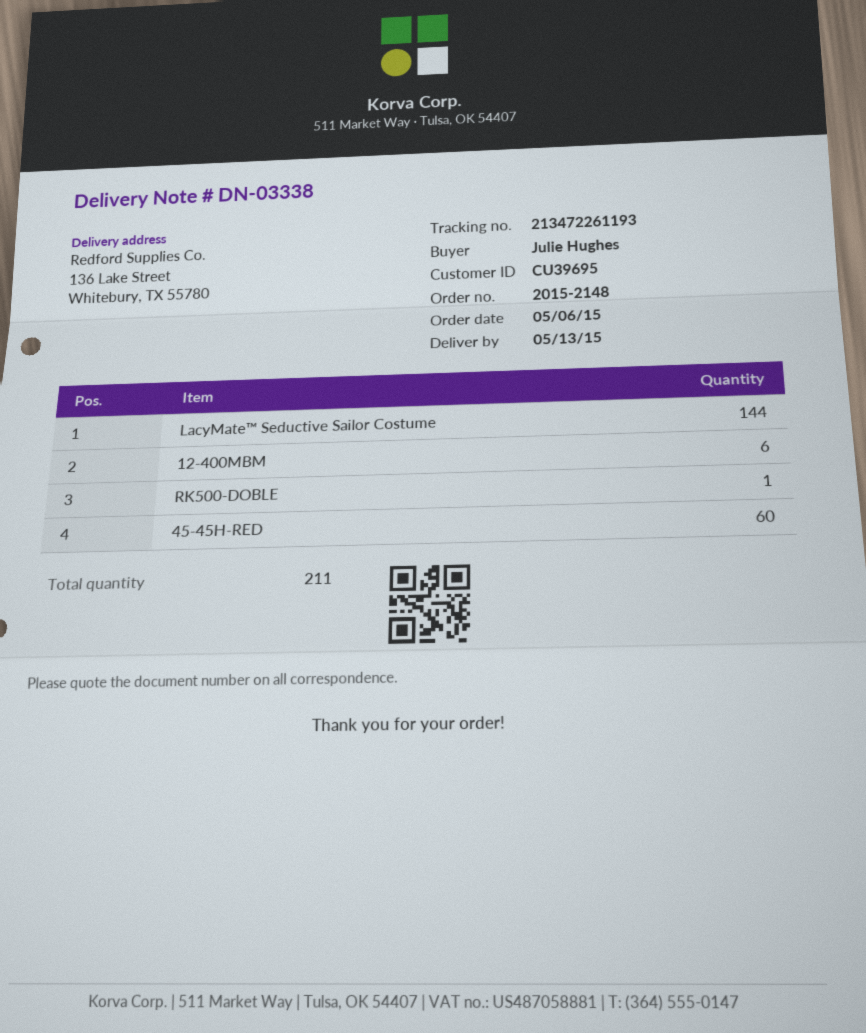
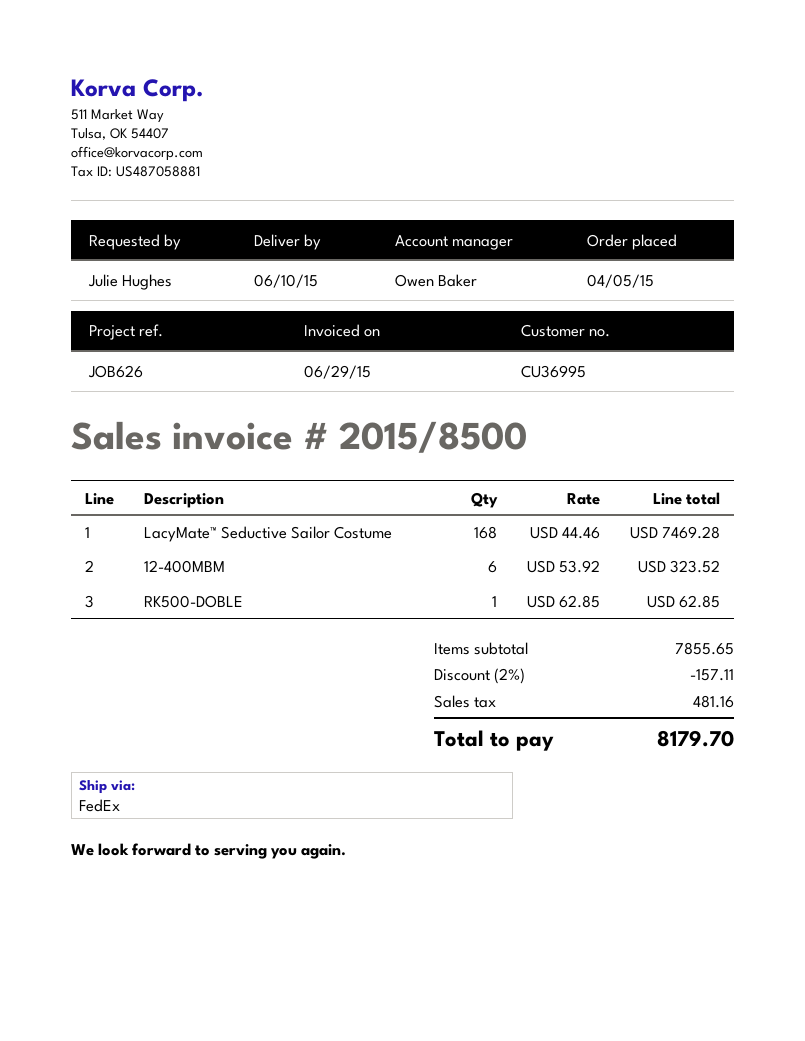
order date: 2015-05-06 -> 2015-04-05
delivery date: 2015-05-13 -> 2015-06-10
customer number: CU39695 -> CU36995
LacyMate™ Seductive Sailor Costume: 144 -> 168
45-45H-RED: 60 -> none

